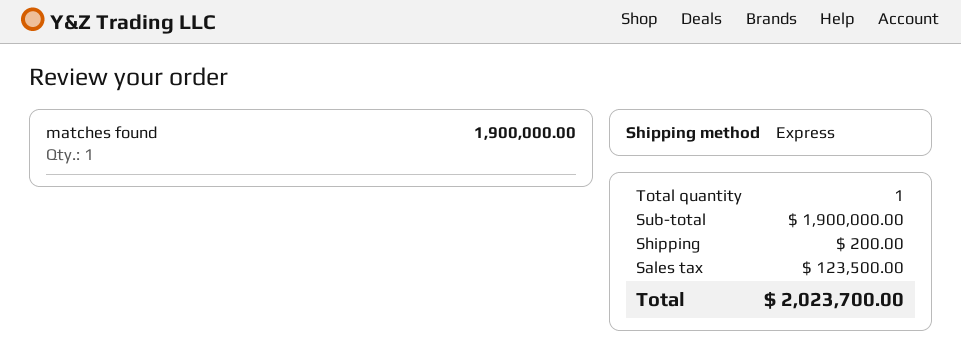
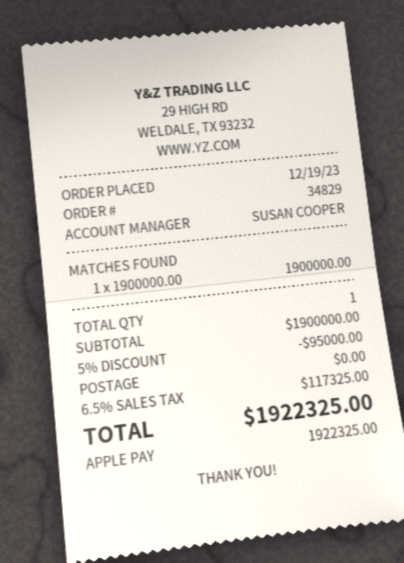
discount: none -> 5% = 95000.00
shipping: 200.00 -> 0.00
tax: 123500.00 -> 117325.00
total: 2023700.00 -> 1922325.00

